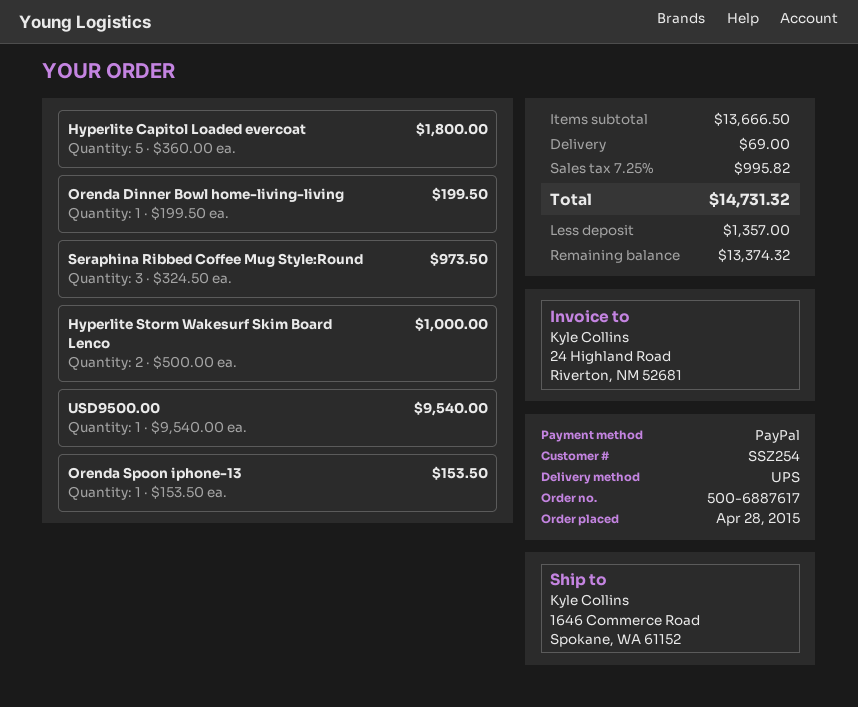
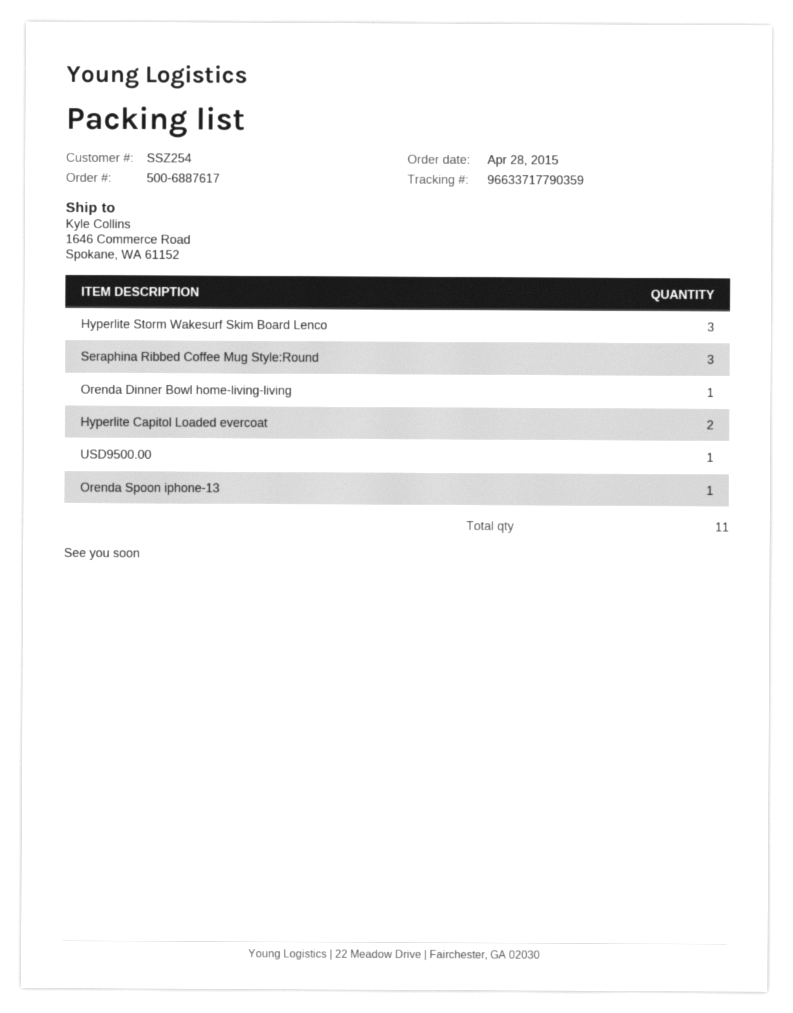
Hyperlite Capitol Loaded evercoat: 5 -> 2
Hyperlite Storm Wakesurf Skim Board Lenco: 2 -> 3

